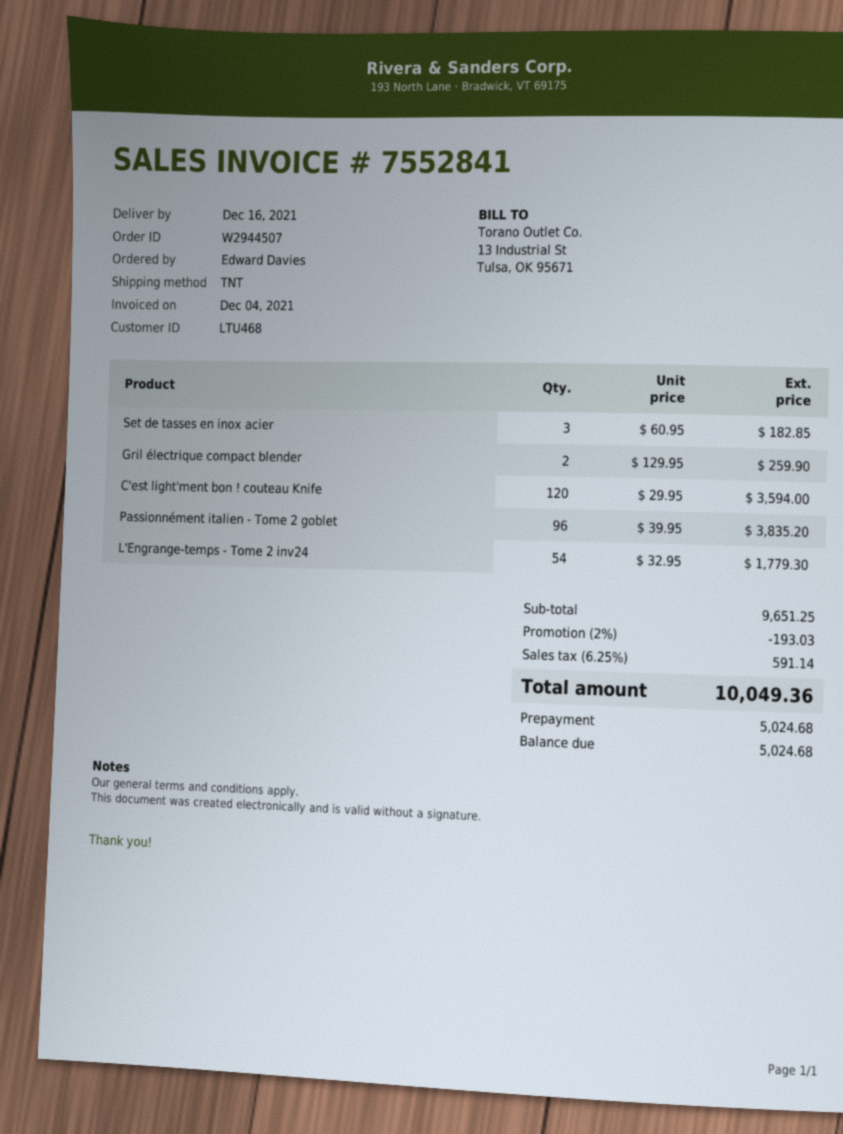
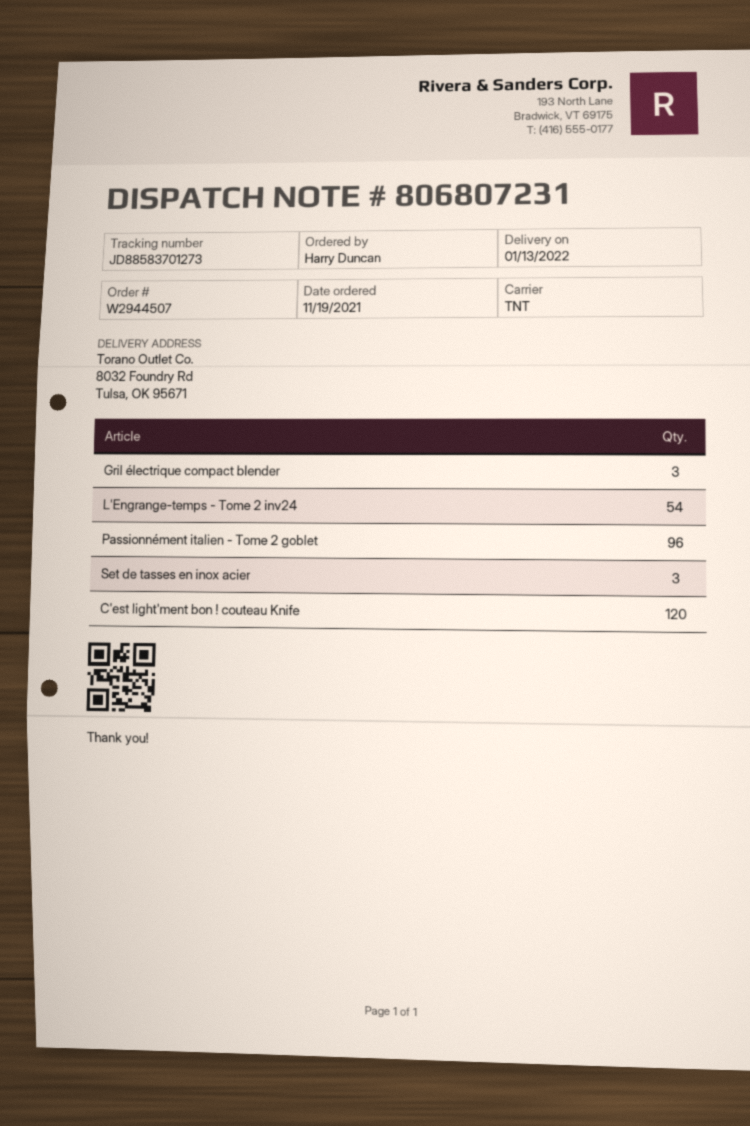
delivery date: 2021-12-16 -> 2022-01-13
ordered by: Edward Davies -> Harry Duncan
Gril électrique compact blender: 2 -> 3

